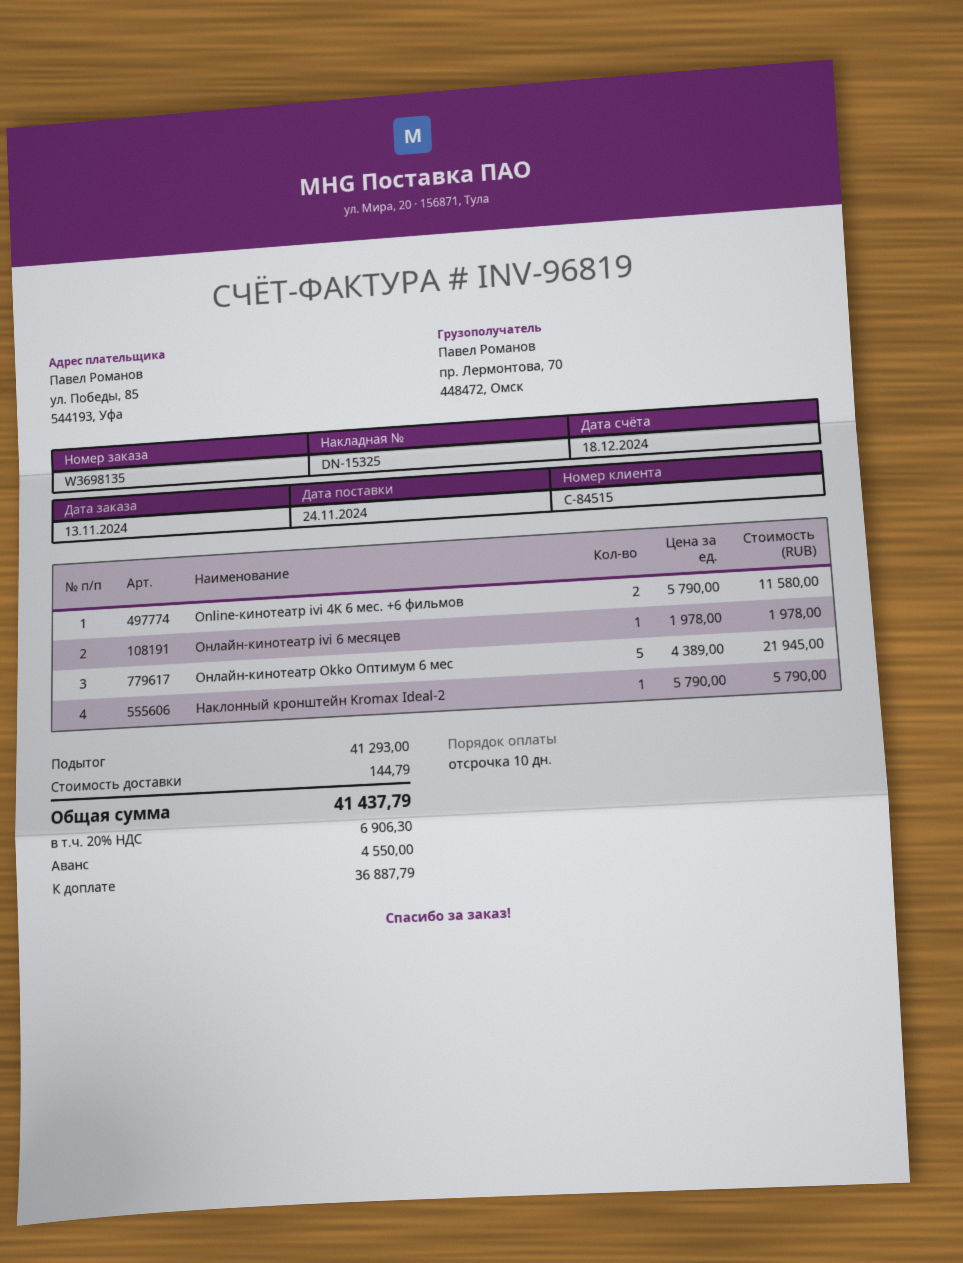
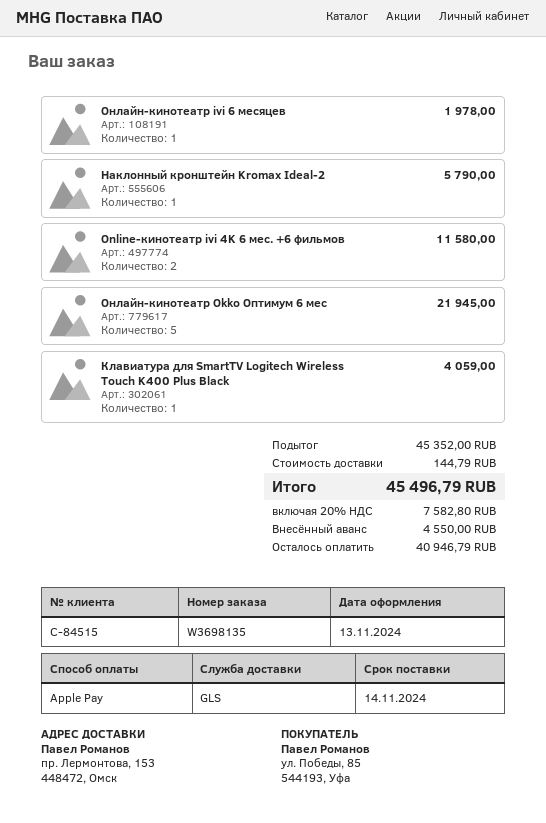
delivery date: 2024-11-24 -> 2024-11-14
ship to: пр. Лермонтова, 70, 448472, Омск -> пр. Лермонтова, 153, 448472, Омск
Клавиатура для SmartTV Logitech Wireless Touch K400 Plus Black: none -> 1 for 4059.00
subtotal: 41293.00 -> 45352.00
tax: 20% = 6906.30 -> 20% = 7582.80
total: 41437.79 -> 45496.79
balance: 36887.79 -> 40946.79

